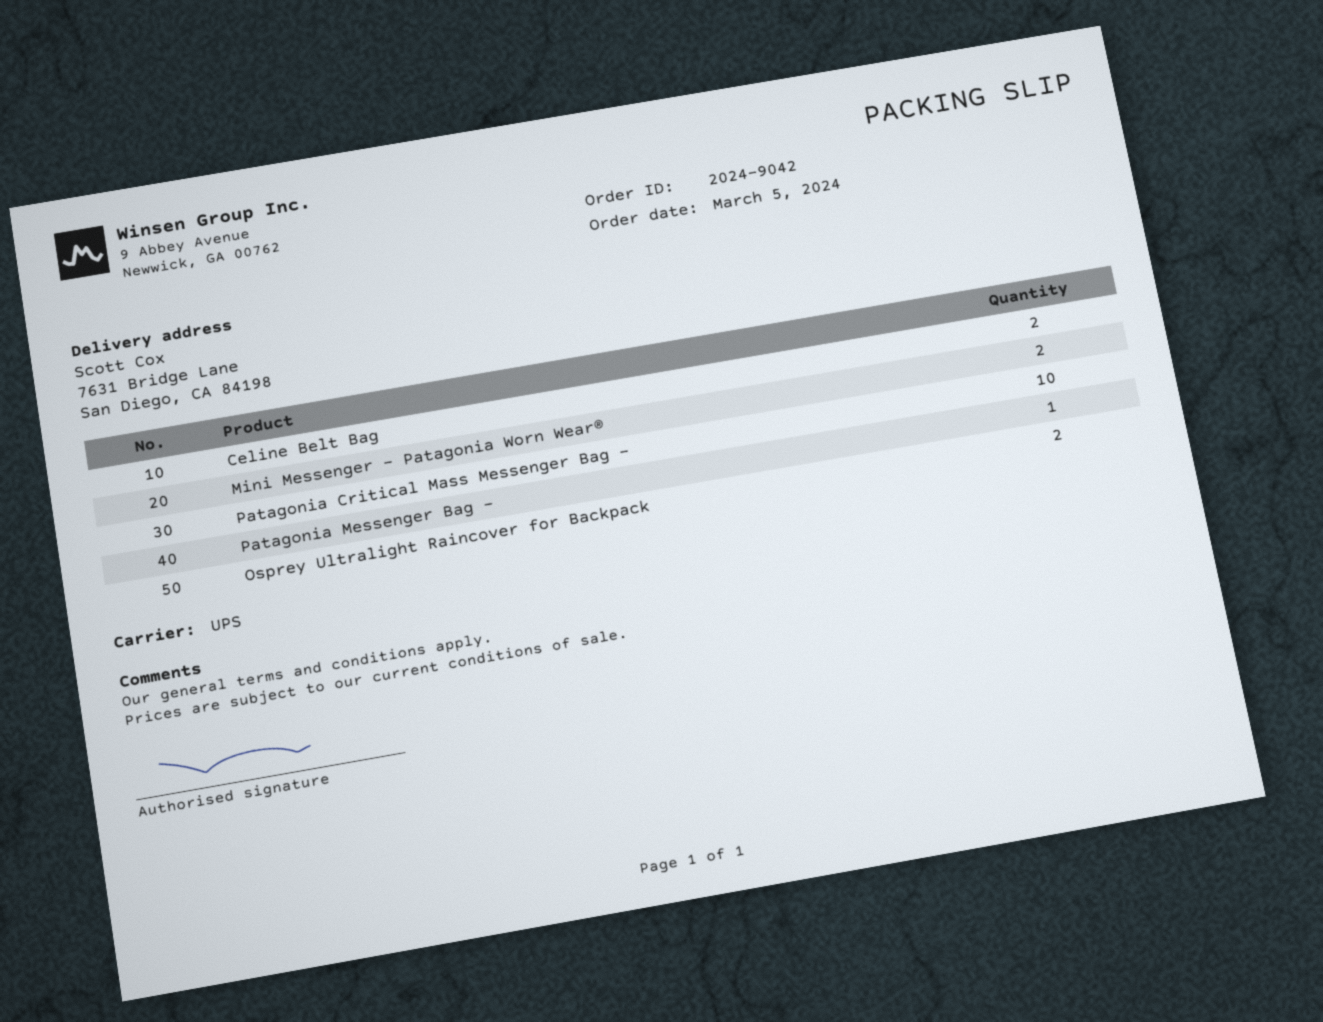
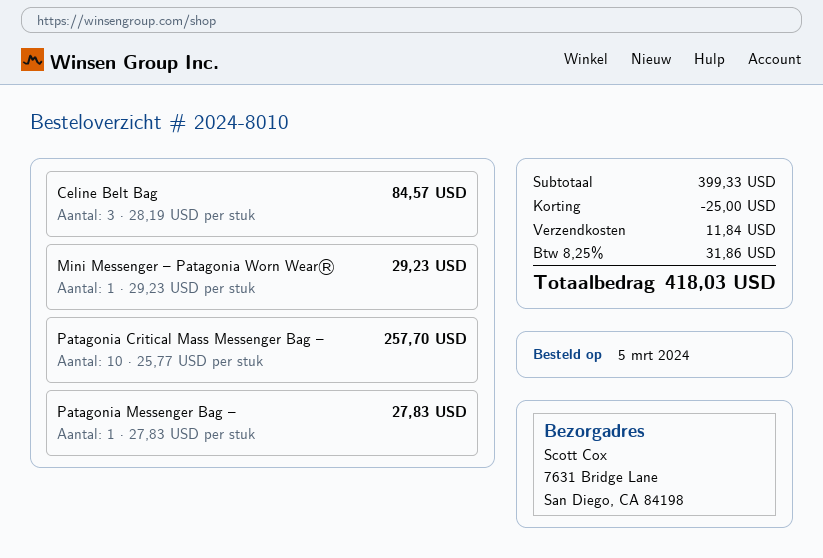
order number: 2024-9042 -> 2024-8010
Celine Belt Bag: 2 -> 3
Mini Messenger – Patagonia Worn Wear®: 2 -> 1
Osprey Ultralight Raincover for Backpack: 2 -> none

